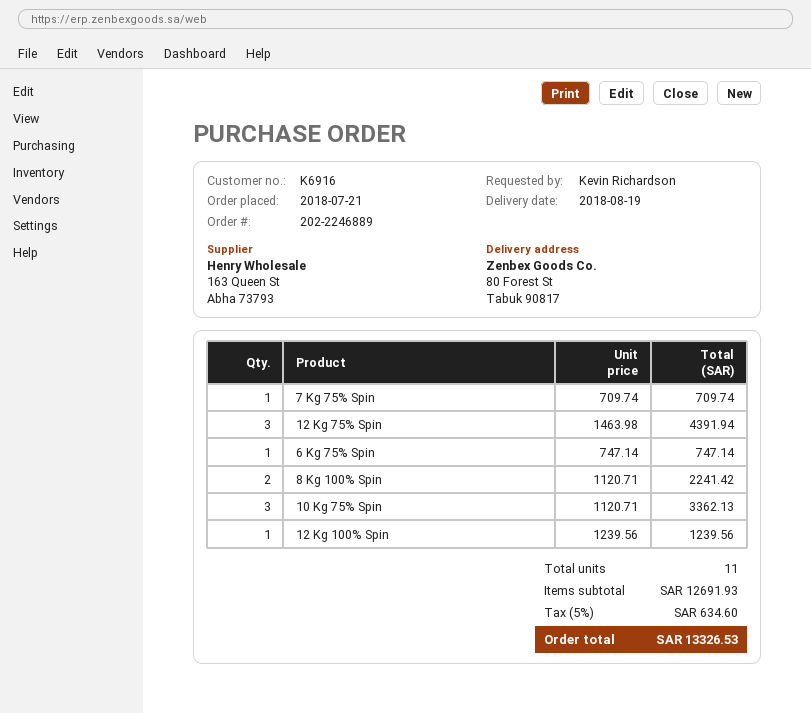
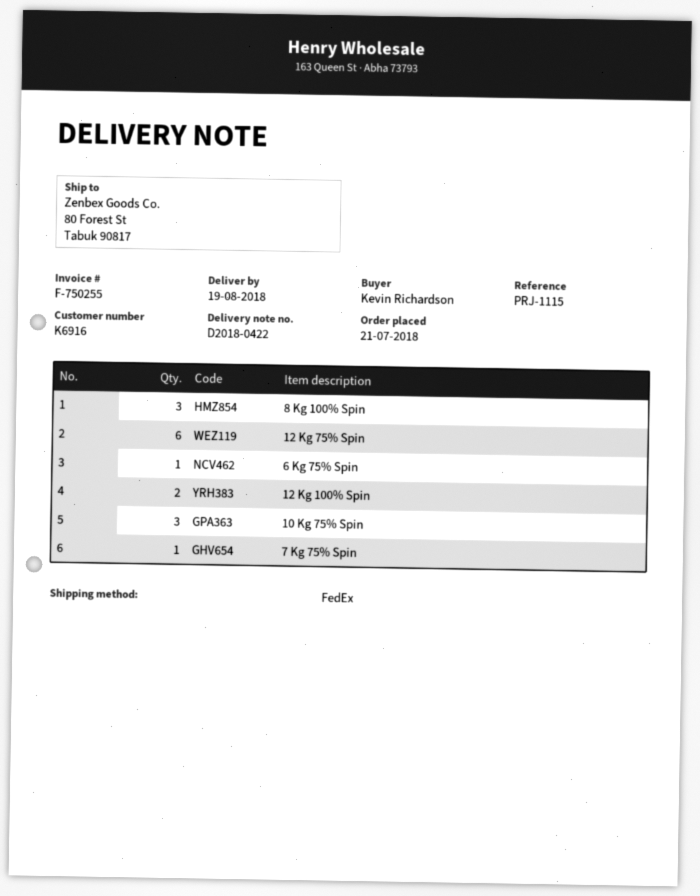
12 Kg 75% Spin: 3 -> 6
8 Kg 100% Spin: 2 -> 3
12 Kg 100% Spin: 1 -> 2

